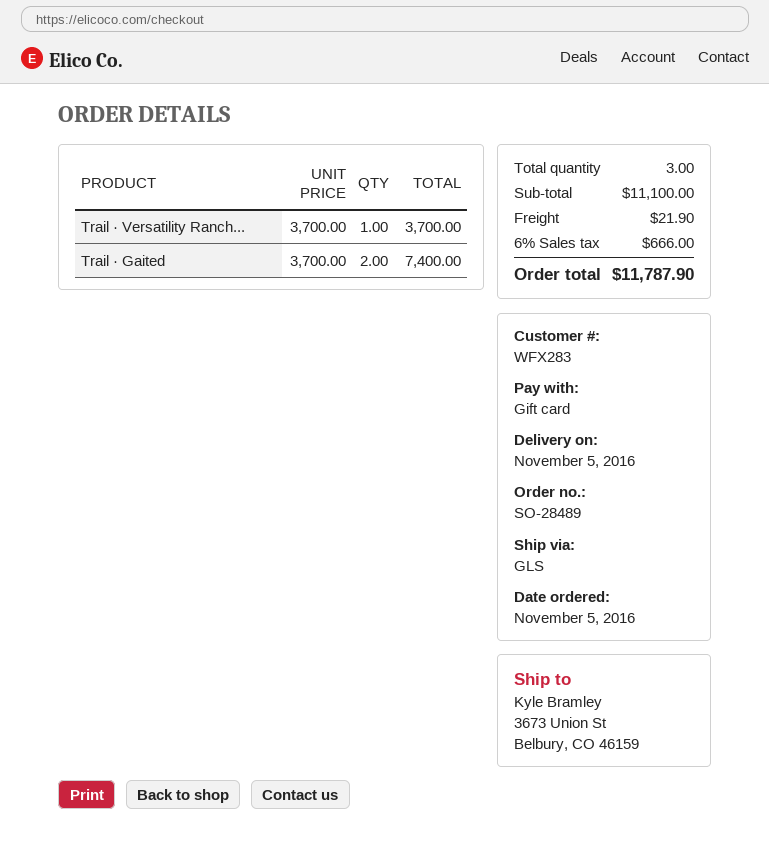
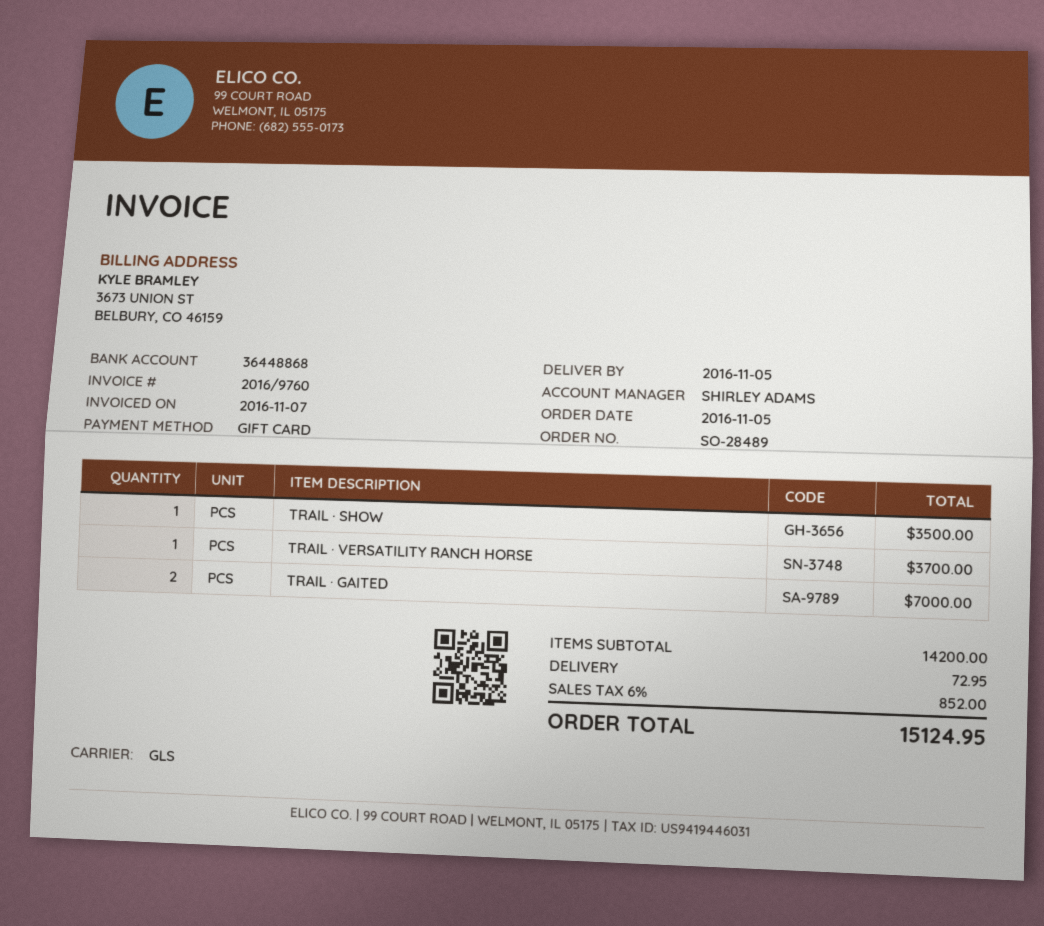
Trail · Gaited: 2 for 7400.00 -> 2 for 7000.00
TRAIL · SHOW: none -> 1 for 3500.00
subtotal: 11100.00 -> 14200.00
shipping: 21.90 -> 72.95
tax: 6% = 666.00 -> 6% = 852.00
total: 11787.90 -> 15124.95

